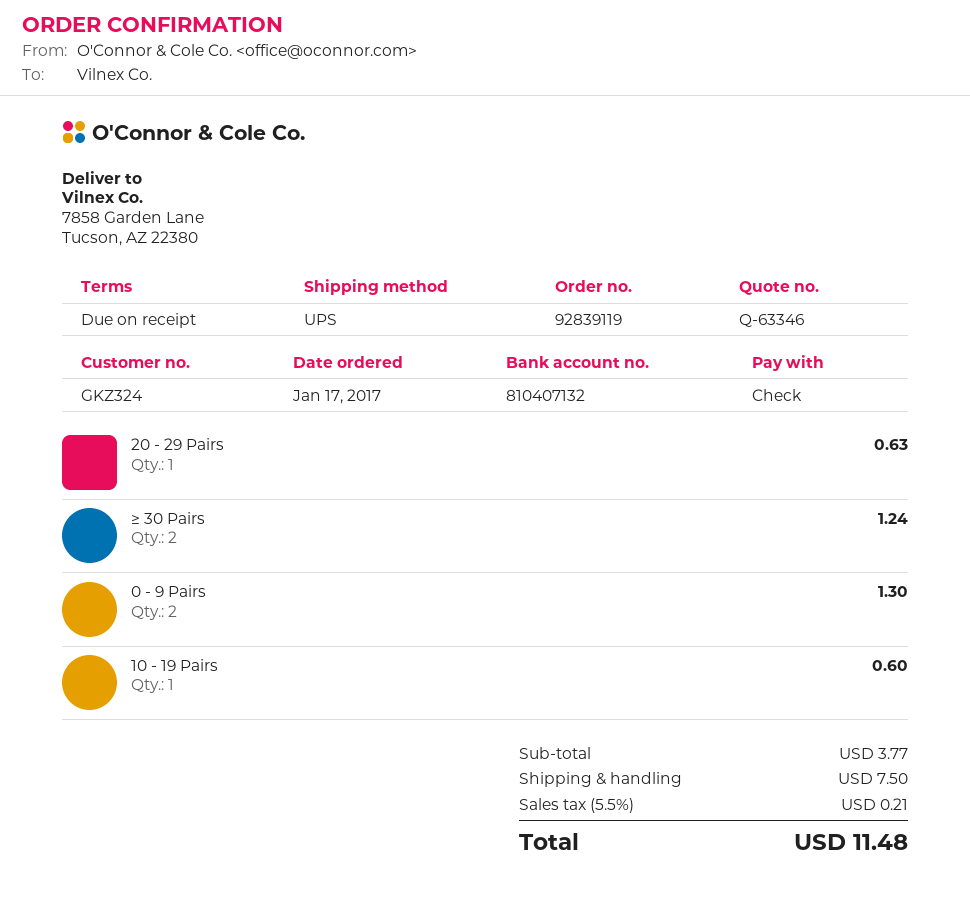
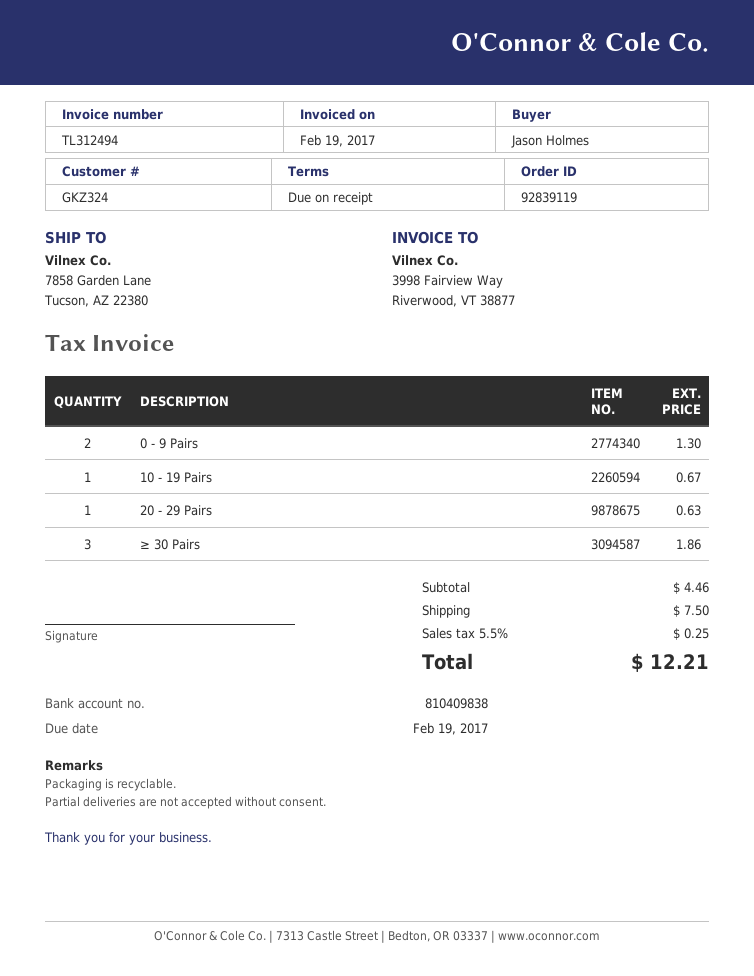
bank account: 810407132 -> 810409838
≥ 30 Pairs: 2 for 1.24 -> 3 for 1.86
10 - 19 Pairs: 1 for 0.60 -> 1 for 0.67
subtotal: 3.77 -> 4.46
tax: 5.5% = 0.21 -> 5.5% = 0.25
total: 11.48 -> 12.21

